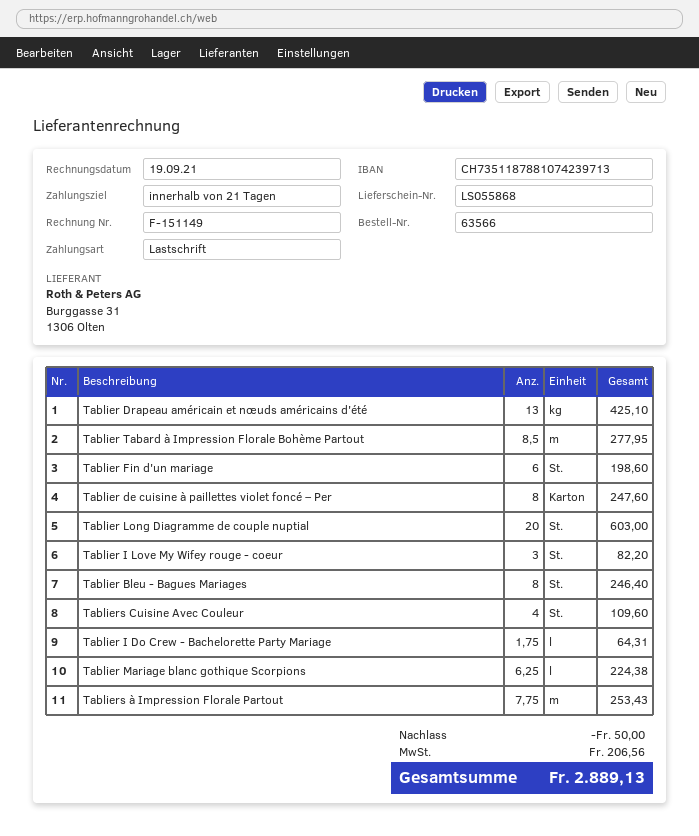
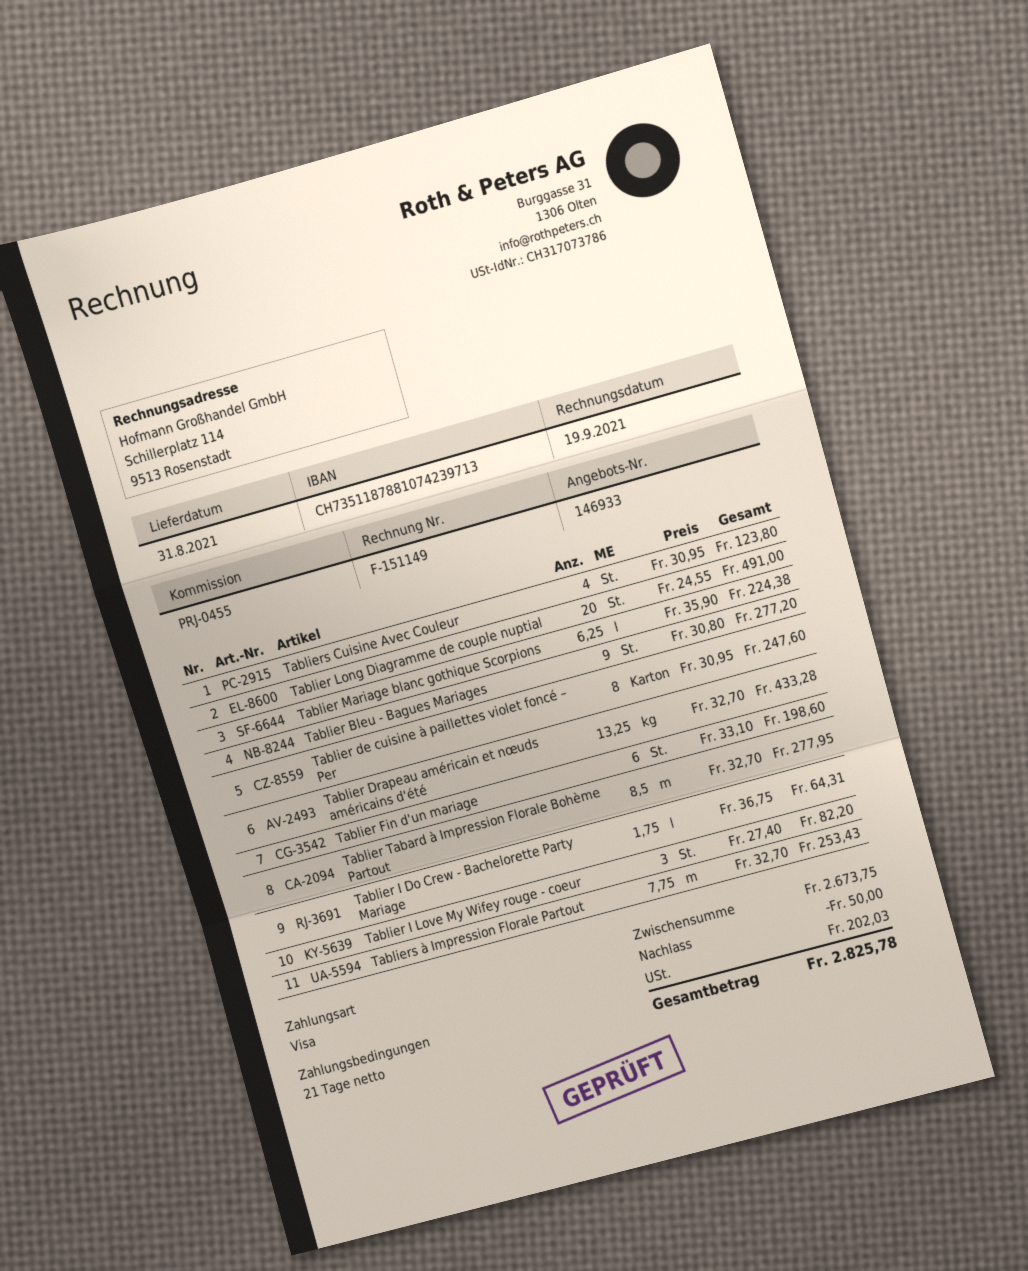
payment method: direct debit -> Visa
Tablier Drapeau américain et nœuds américains d'été: 13 for 425.10 -> 13.25 for 433.28
Tablier Long Diagramme de couple nuptial: 20 for 603.00 -> 20 for 491.00
Tablier Bleu - Bagues Mariages: 8 for 246.40 -> 9 for 277.20
Tabliers Cuisine Avec Couleur: 4 for 109.60 -> 4 for 123.80
tax: 206.56 -> 202.03
total: 2889.13 -> 2825.78

